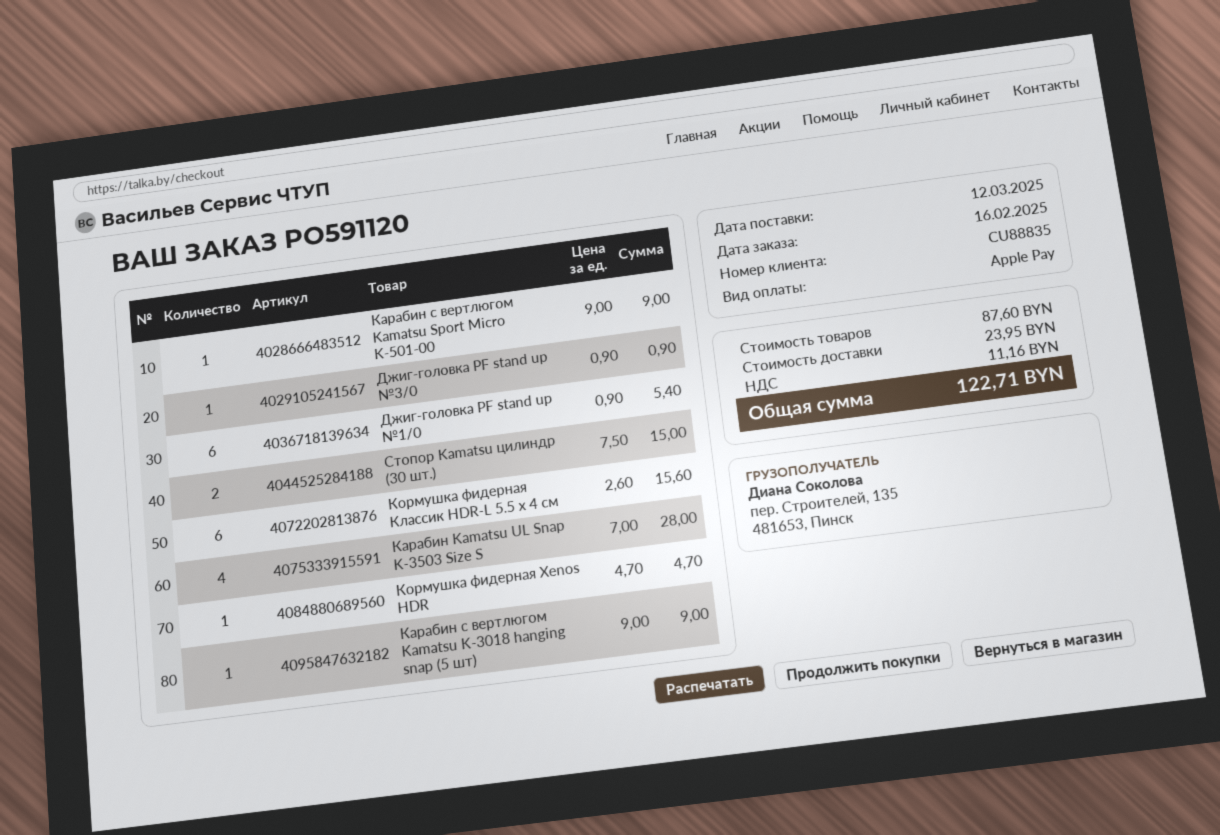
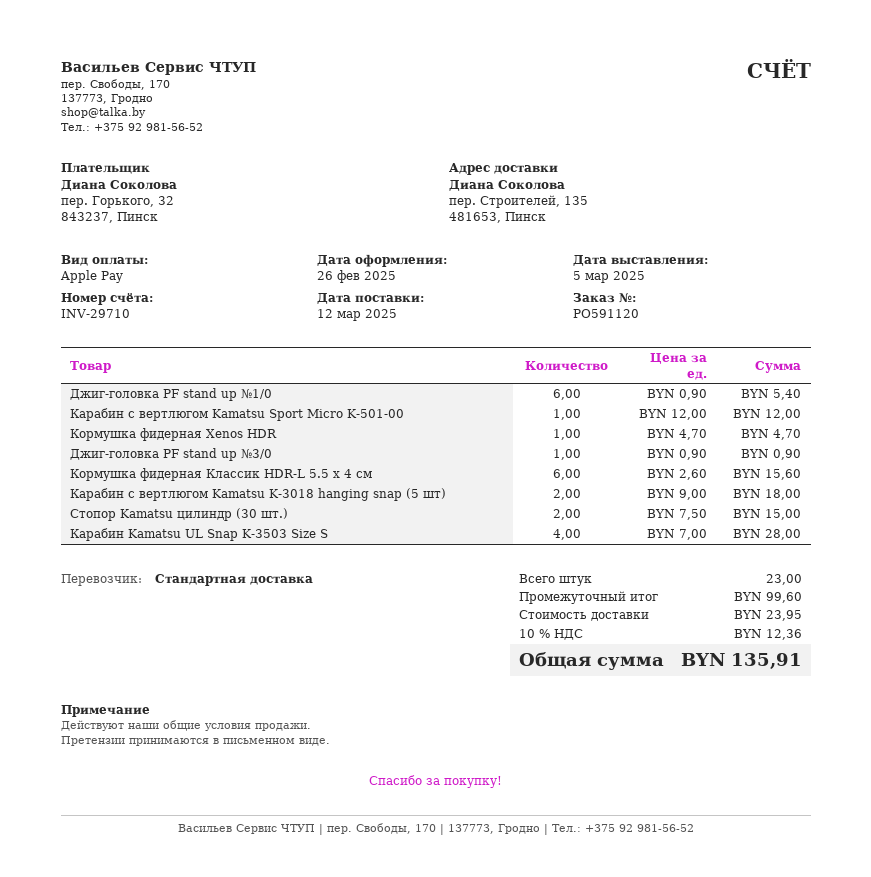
order date: 2025-02-16 -> 2025-02-26
Карабин c вертлюгом Kamatsu Sport Micro K-501-00: 1 x 9.00 = 9.00 -> 1 x 12.00 = 12.00
Карабин с вертлюгом Kamatsu K-3018 hanging snap (5 шт): 1 x 9.00 = 9.00 -> 2 x 9.00 = 18.00
subtotal: 87.60 -> 99.60
tax: 11.16 -> 12.36
total: 122.71 -> 135.91

